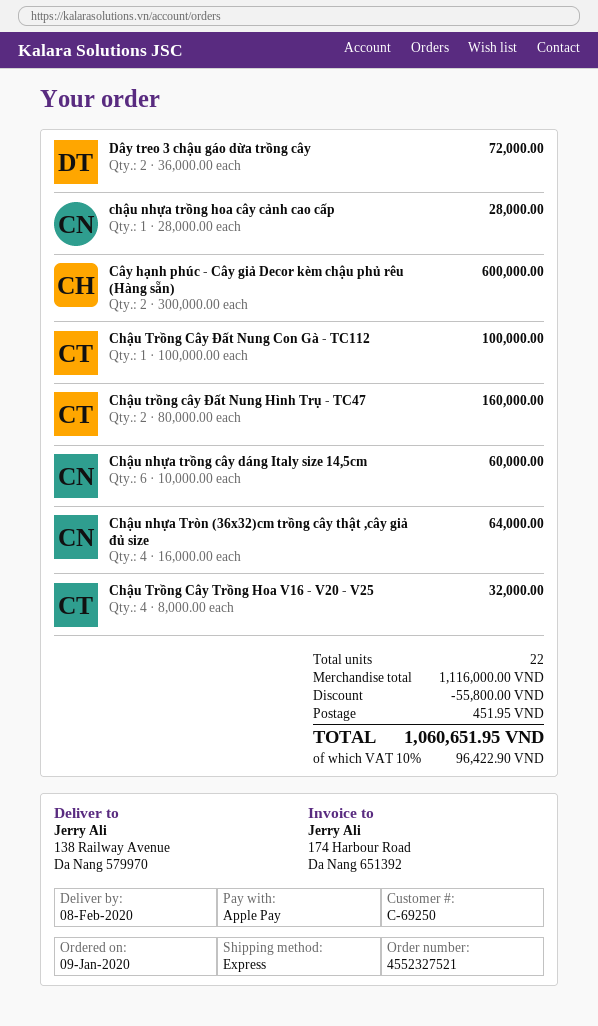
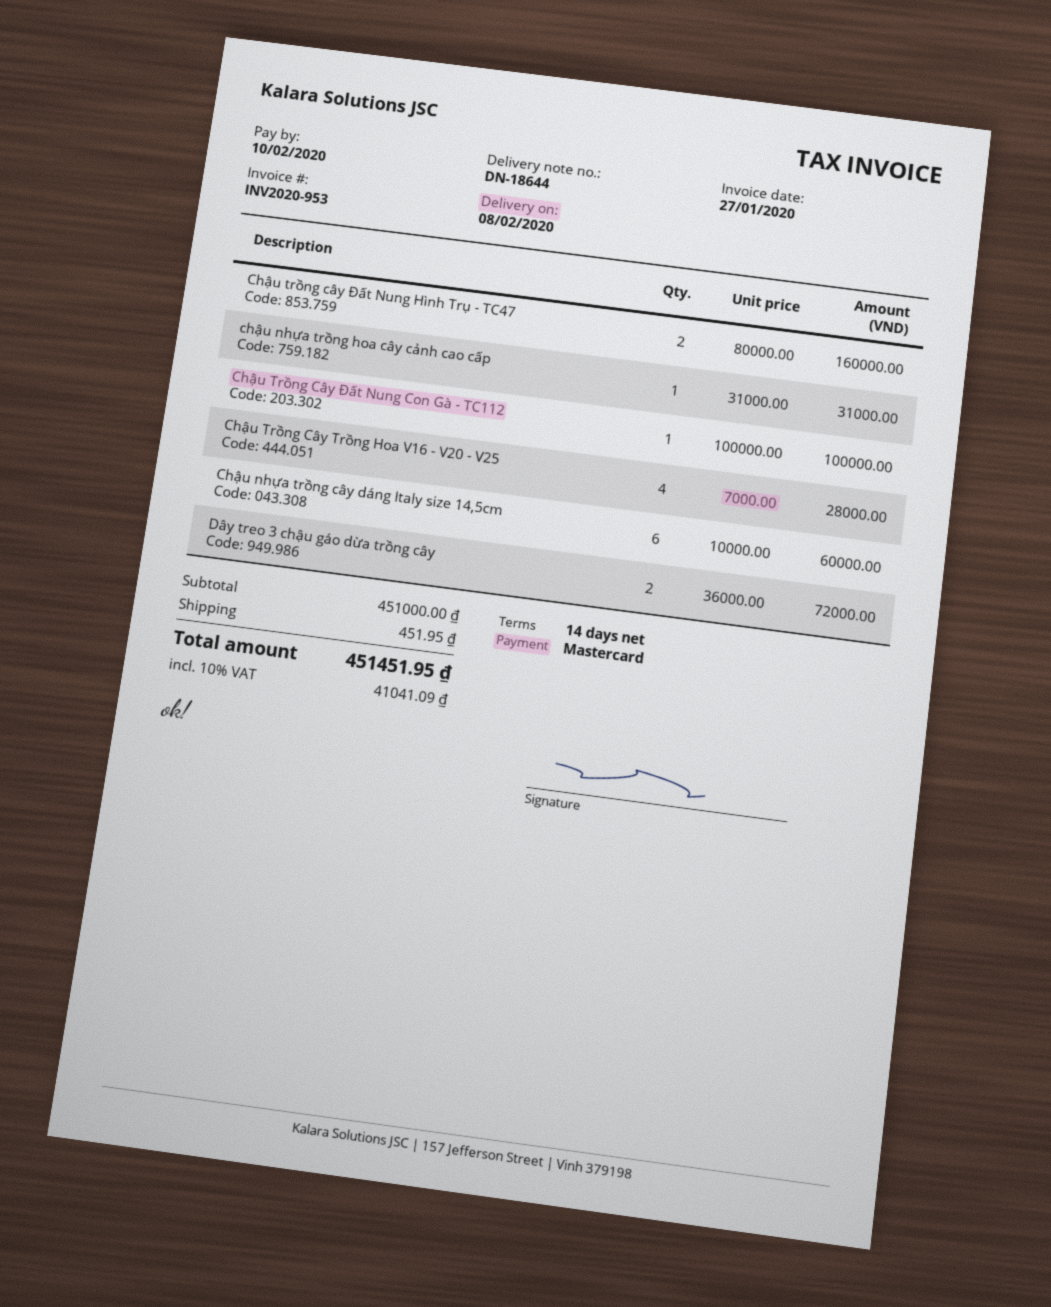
payment method: Apple Pay -> Mastercard
chậu nhựa trồng hoa cây cảnh cao cấp: 1 x 28000.00 = 28000.00 -> 1 x 31000.00 = 31000.00
Cây hạnh phúc - Cây giả Decor kèm chậu phủ rêu (Hàng sẵn): 2 x 300000.00 = 600000.00 -> none
Chậu nhựa Tròn (36x32)cm trồng cây thật ,cây giả đủ size: 4 x 16000.00 = 64000.00 -> none
Chậu Trồng Cây Trồng Hoa V16 - V20 - V25: 4 x 8000.00 = 32000.00 -> 4 x 7000.00 = 28000.00
subtotal: 1116000.00 -> 451000.00
discount: 55800.00 -> none
tax: 10% = 96422.90 -> 10% = 41041.09
total: 1060651.95 -> 451451.95

